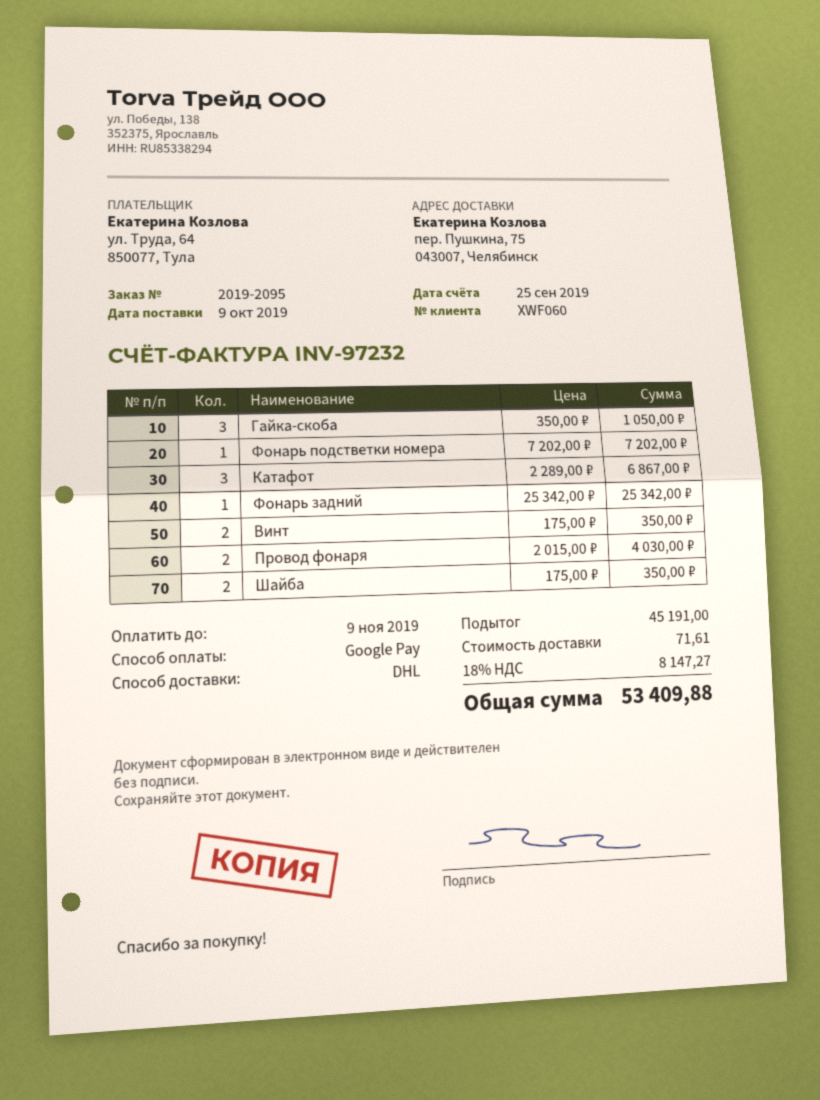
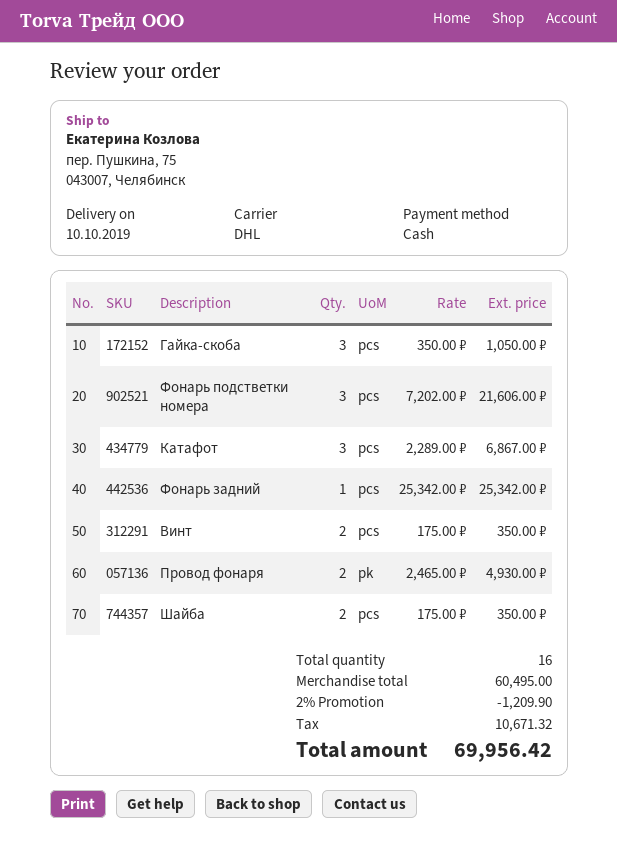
delivery date: 2019-10-09 -> 2019-10-10
payment method: Google Pay -> cash
Фонарь подстветки номера: 1 x 7202.00 = 7202.00 -> 3 x 7202.00 = 21606.00
Провод фонаря: 2 x 2015.00 = 4030.00 -> 2 x 2465.00 = 4930.00
subtotal: 45191.00 -> 60495.00
discount: none -> 2% = 1209.90
shipping: 71.61 -> none
tax: 8147.27 -> 10671.32
total: 53409.88 -> 69956.42

